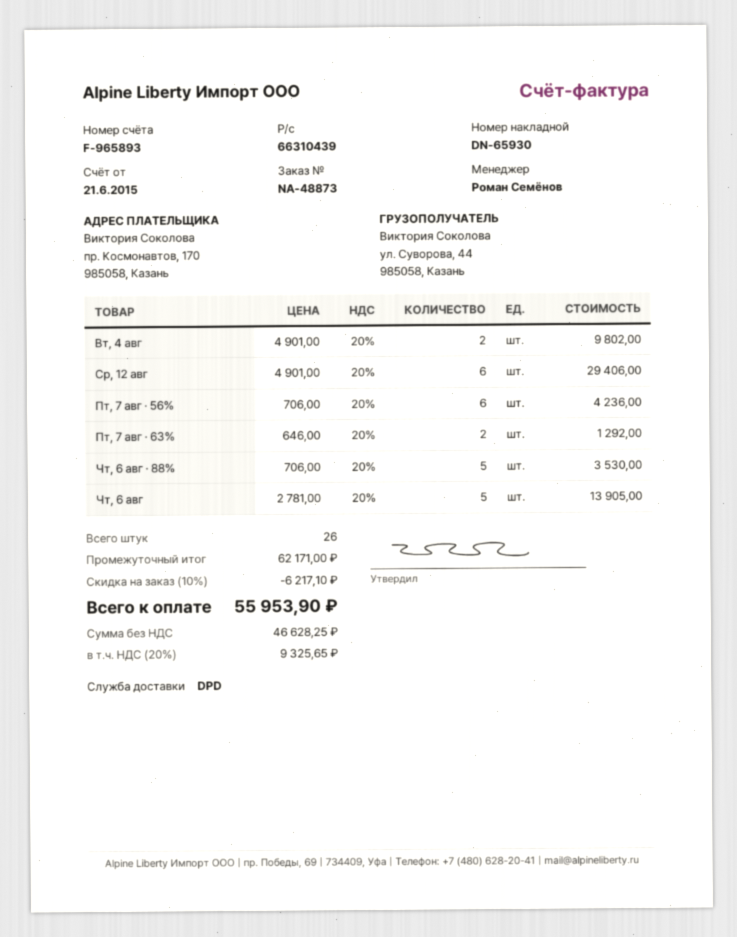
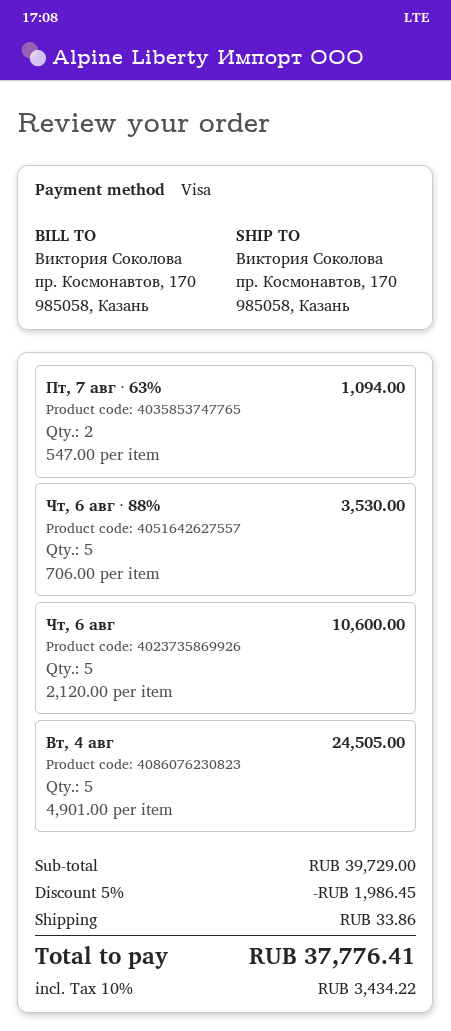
ship to: ул. Суворова, 44, 985058, Казань -> пр. Космонавтов, 170, 985058, Казань
Вт, 4 авг: 2 x 4901.00 = 9802.00 -> 5 x 4901.00 = 24505.00
Ср, 12 авг: 6 x 4901.00 = 29406.00 -> none
Пт, 7 авг · 56%: 6 x 706.00 = 4236.00 -> none
Пт, 7 авг · 63%: 2 x 646.00 = 1292.00 -> 2 x 547.00 = 1094.00
Чт, 6 авг: 5 x 2781.00 = 13905.00 -> 5 x 2120.00 = 10600.00
subtotal: 62171.00 -> 39729.00
discount: 10% = 6217.10 -> 5% = 1986.45
shipping: none -> 33.86
tax: 20% = 9325.65 -> 10% = 3434.22
total: 55953.90 -> 37776.41

